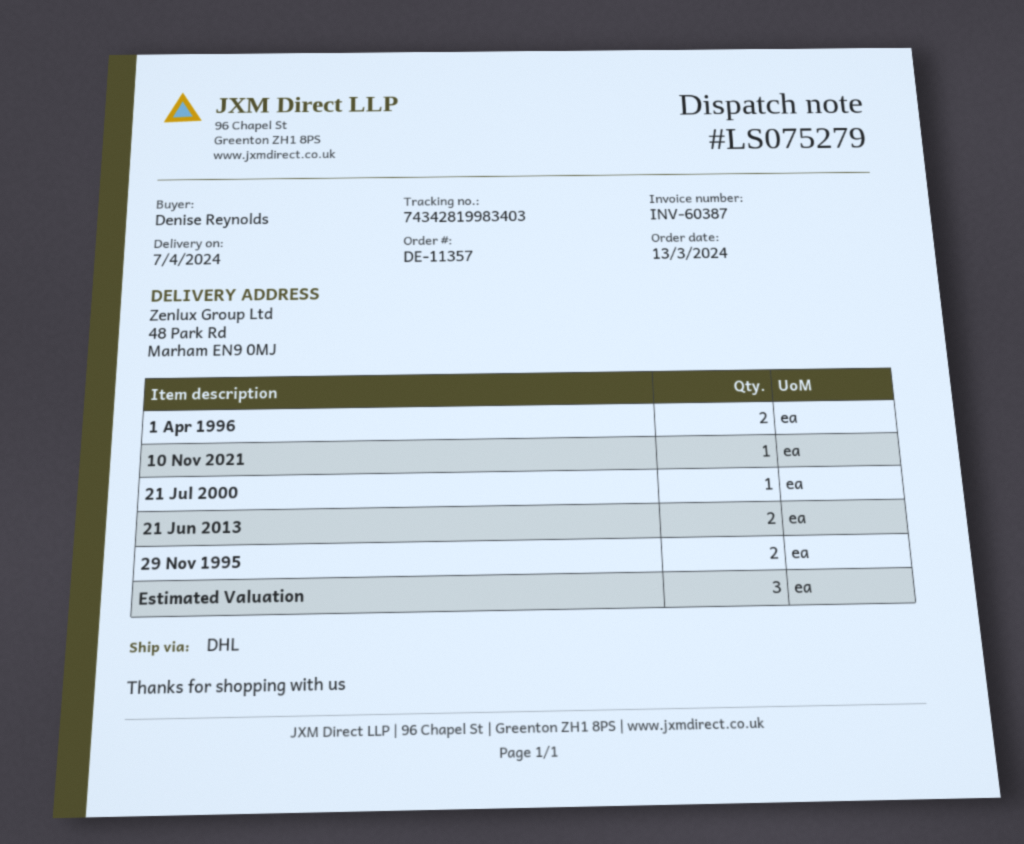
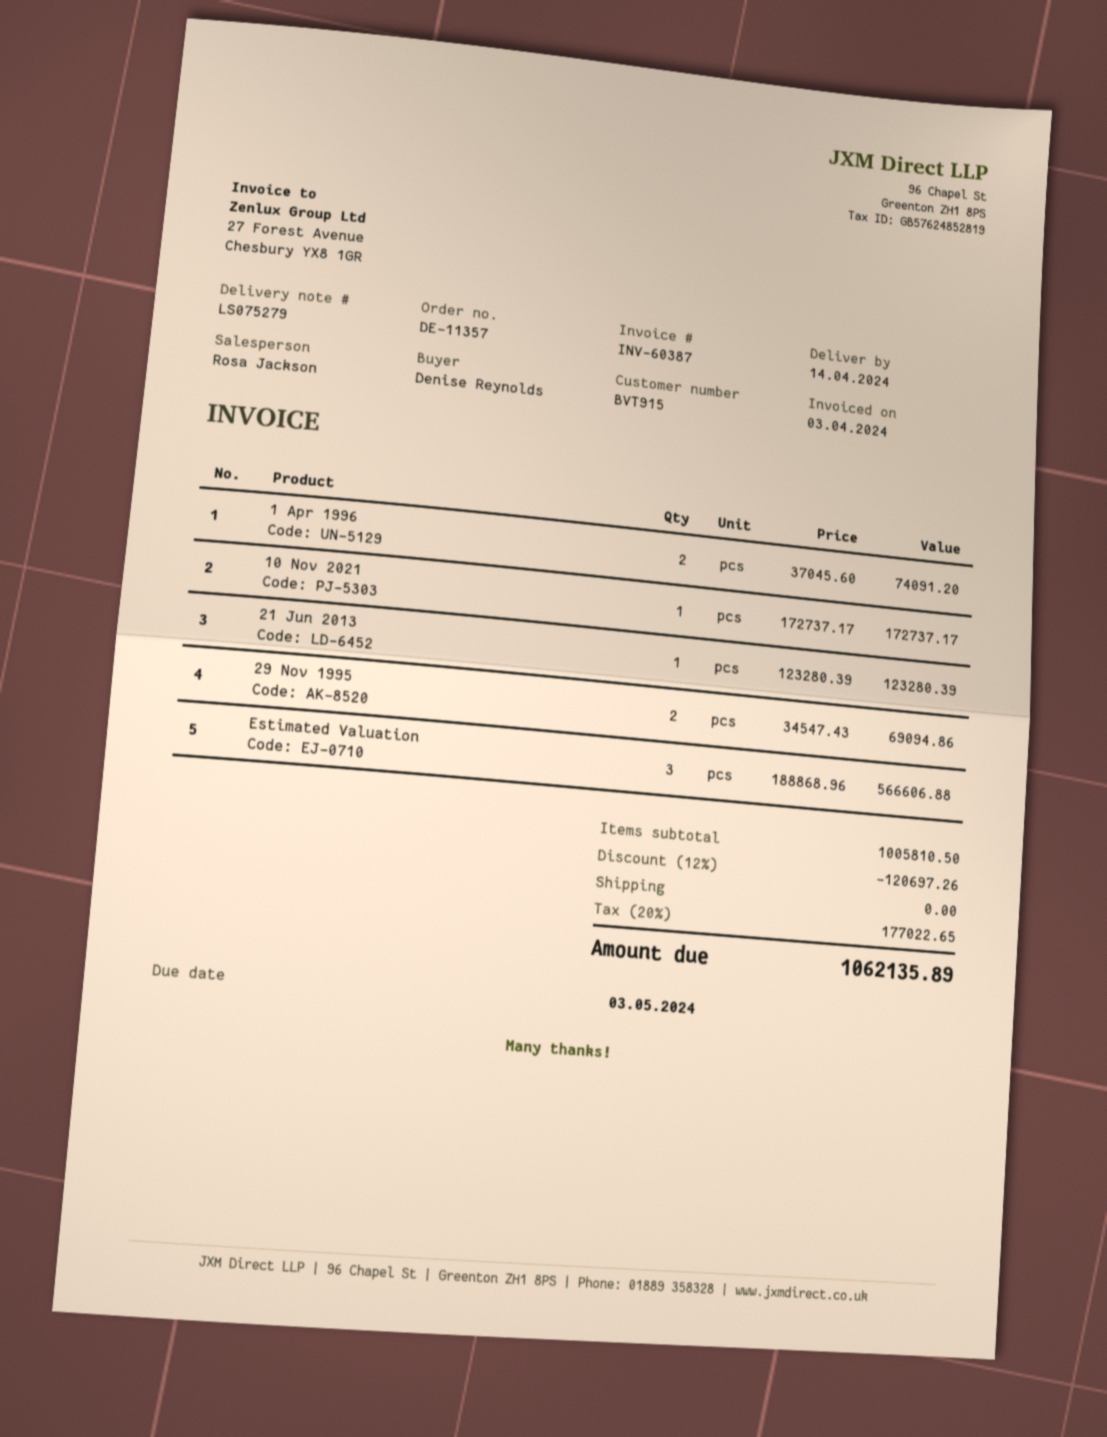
delivery date: 2024-04-07 -> 2024-04-14
21 Jul 2000: 1 -> none
21 Jun 2013: 2 -> 1

